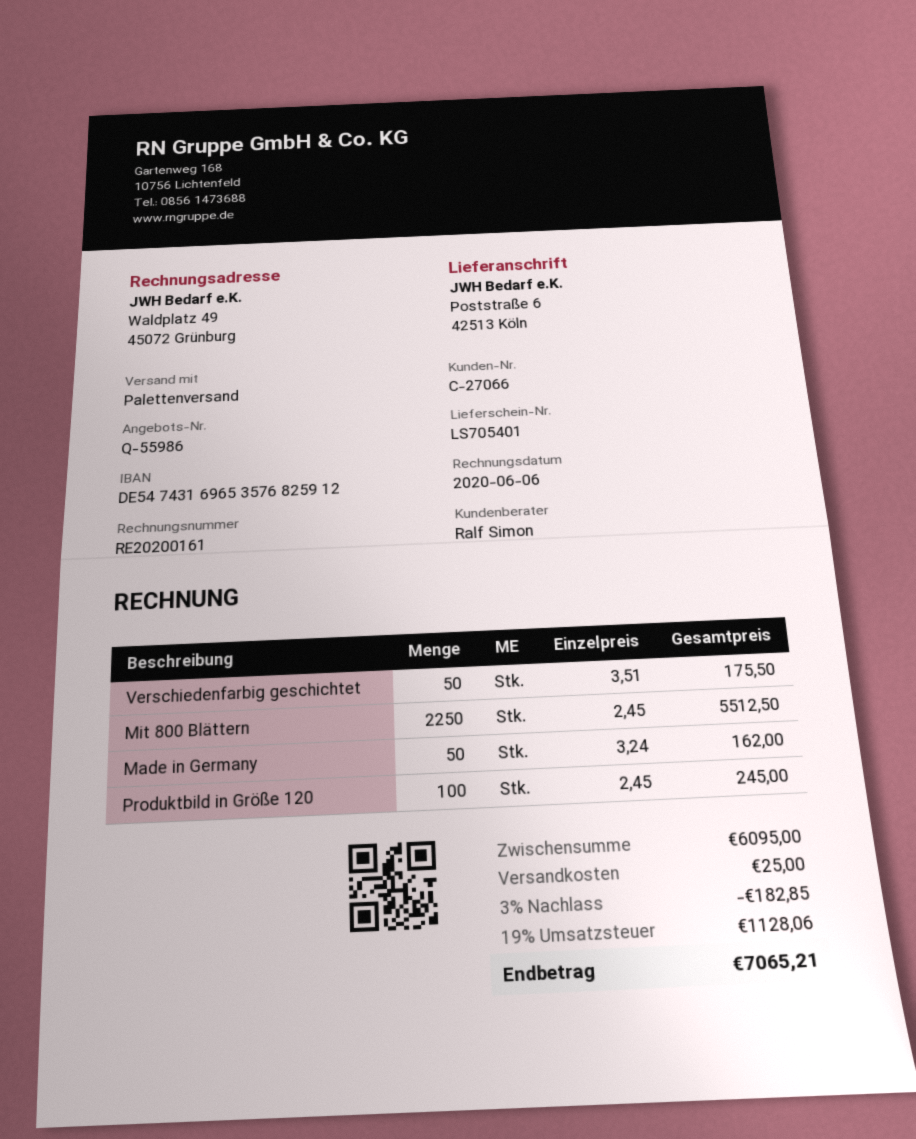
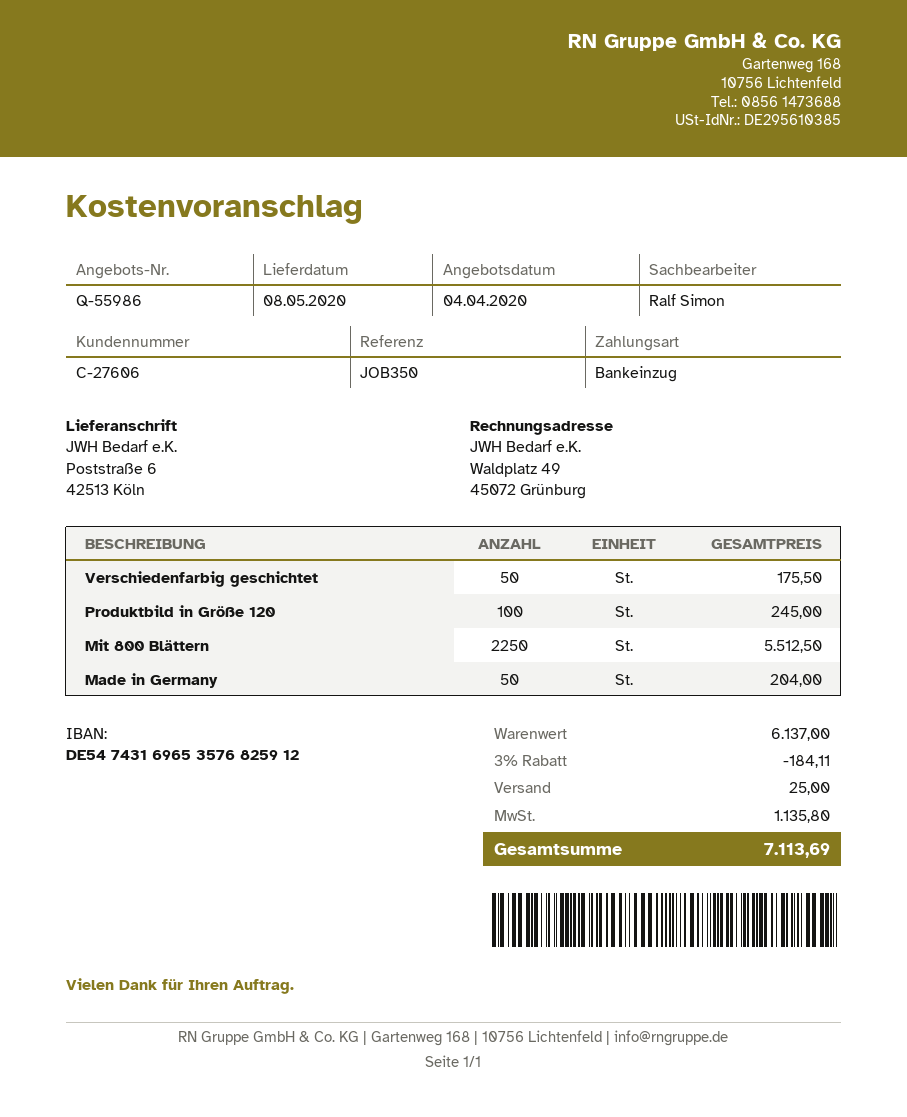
customer number: C-27066 -> C-27606
Made in Germany: 50 for 162.00 -> 50 for 204.00
subtotal: 6095.00 -> 6137.00
discount: 3% = 182.85 -> 3% = 184.11
tax: 1128.06 -> 1135.80
total: 7065.21 -> 7113.69

